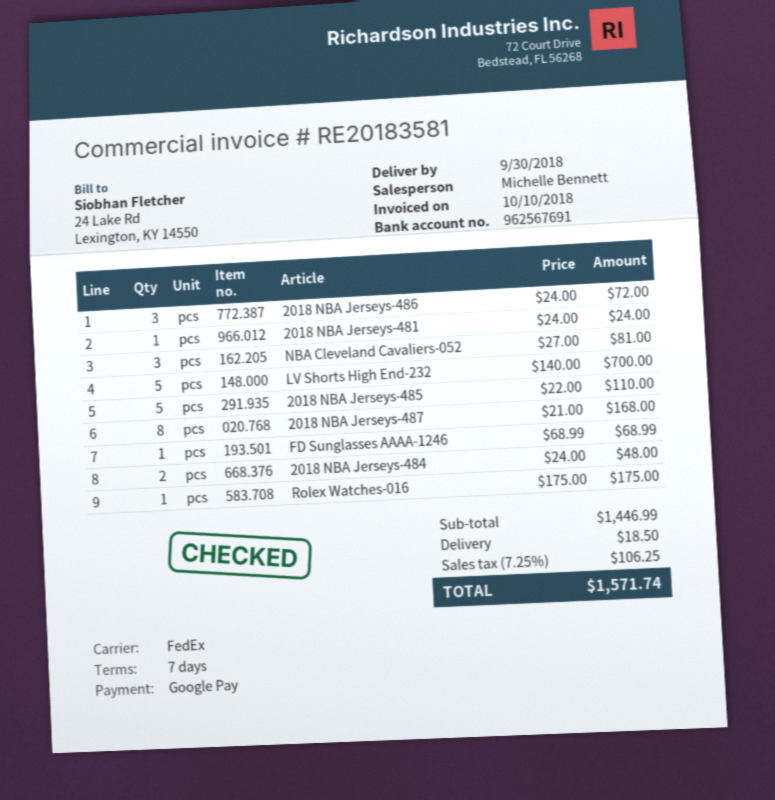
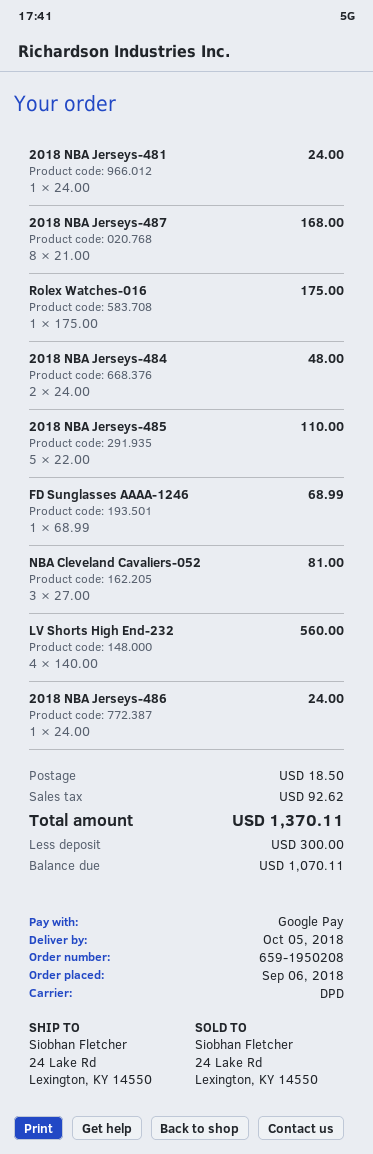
delivery date: 2018-09-30 -> 2018-10-05
shipping method: FedEx -> DPD
2018 NBA Jerseys-486: 3 x 24.00 = 72.00 -> 1 x 24.00 = 24.00
LV Shorts High End-232: 5 x 140.00 = 700.00 -> 4 x 140.00 = 560.00
tax: 106.25 -> 92.62
total: 1571.74 -> 1370.11

